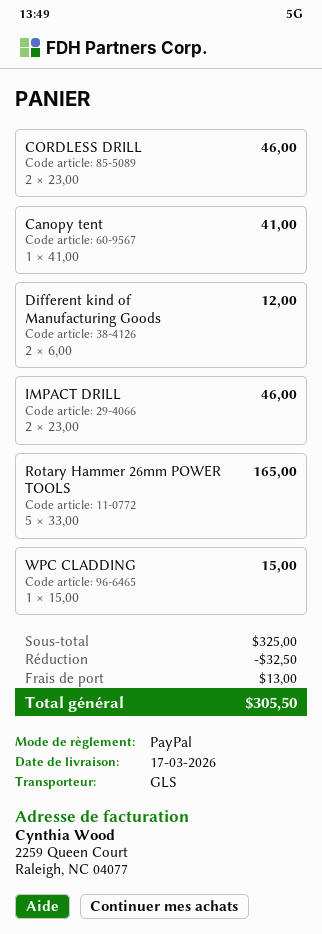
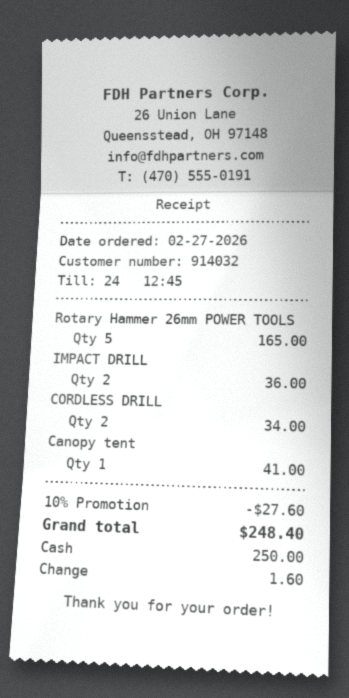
payment method: PayPal -> cash
CORDLESS DRILL: 2 for 46.00 -> 2 for 34.00
Different kind of Manufacturing Goods: 2 for 12.00 -> none
IMPACT DRILL: 2 for 46.00 -> 2 for 36.00
WPC CLADDING: 1 for 15.00 -> none
discount: 32.50 -> 27.60
shipping: 13.00 -> none
total: 305.50 -> 248.40

